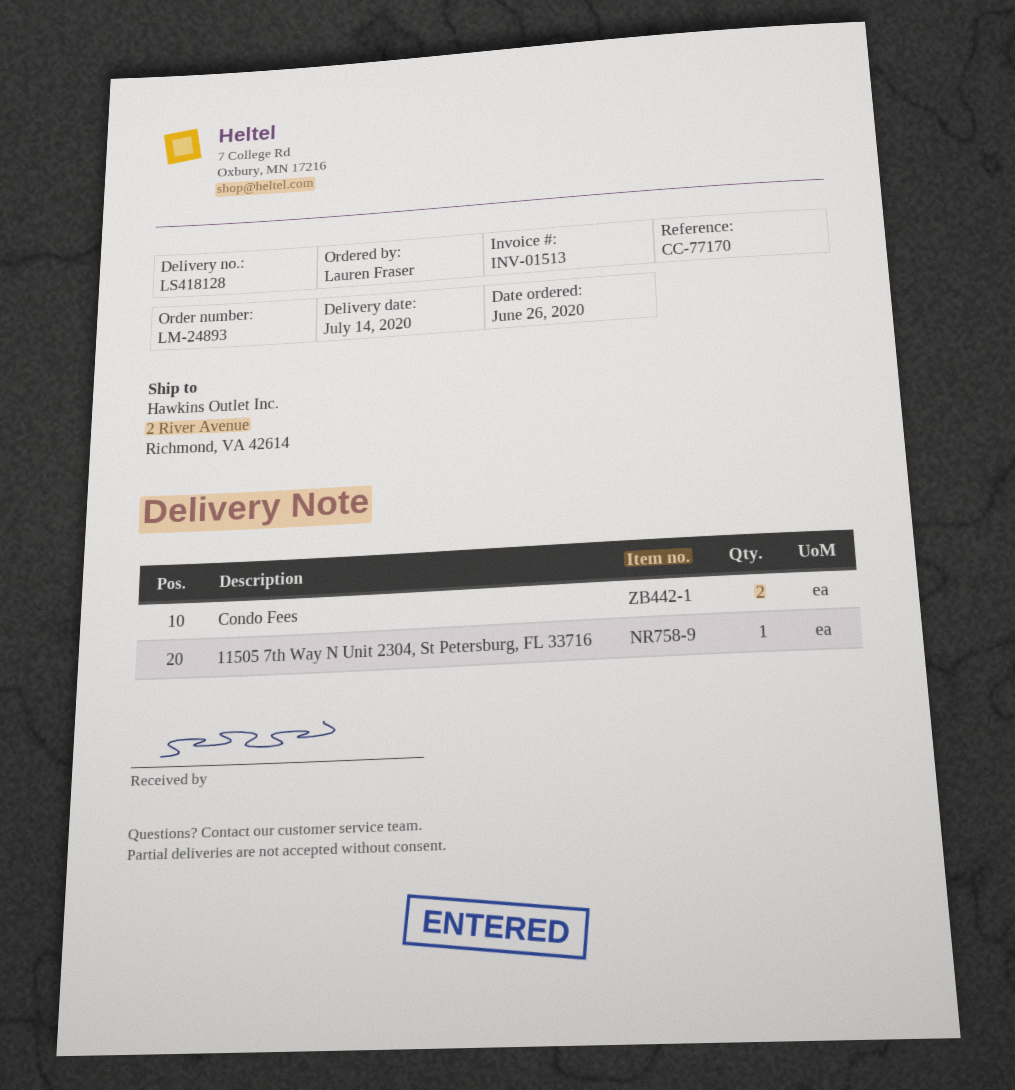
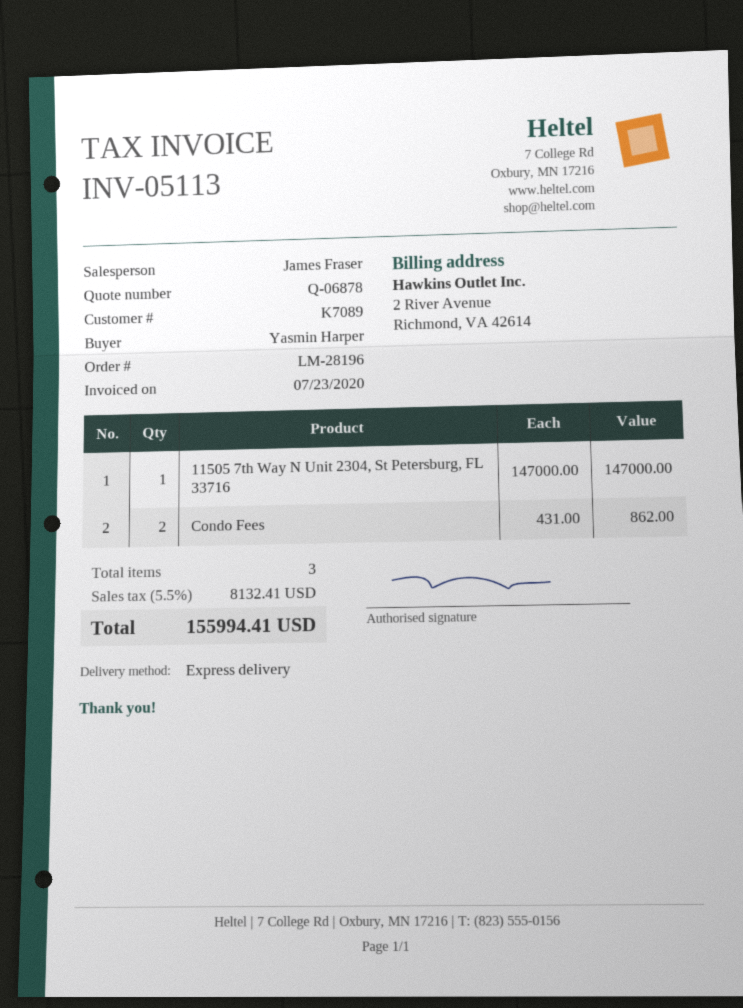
order number: LM-24893 -> LM-28196
invoice number: INV-01513 -> INV-05113
ordered by: Lauren Fraser -> Yasmin Harper

